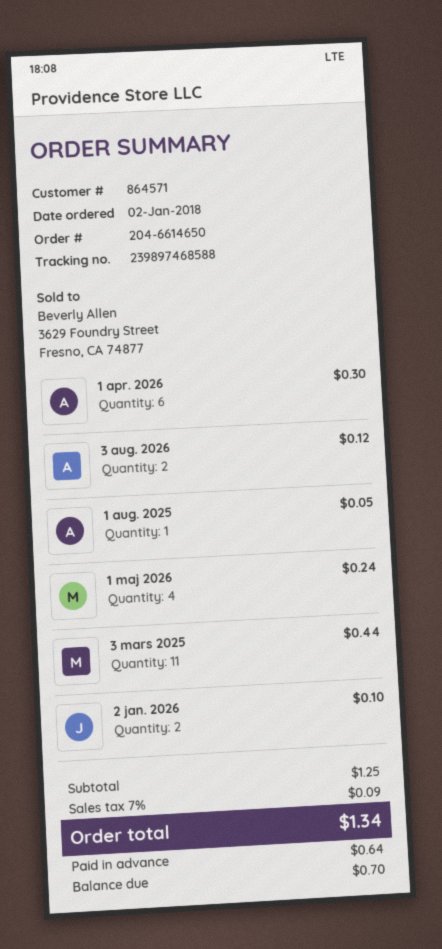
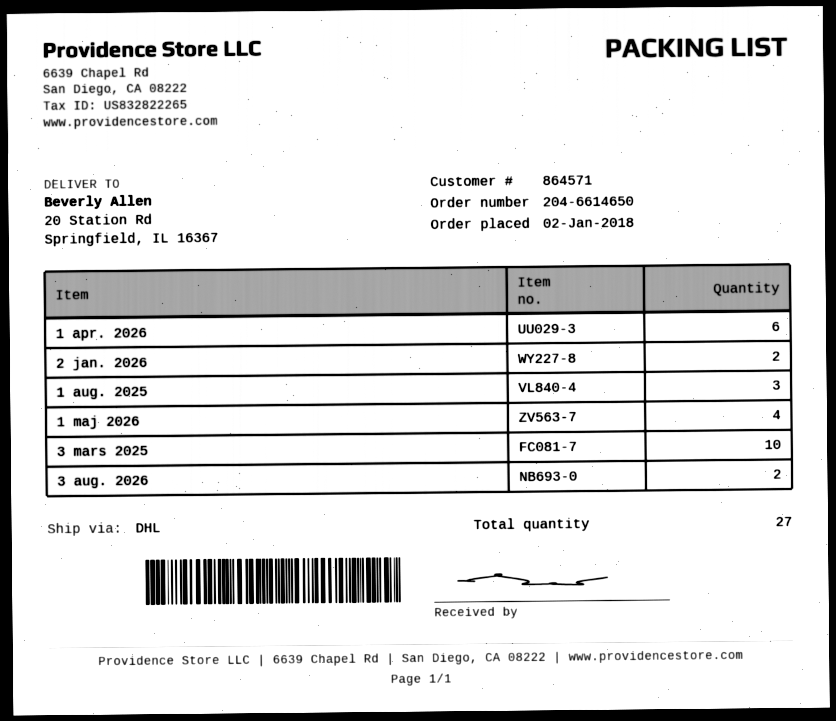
1 aug. 2025: 1 -> 3
3 mars 2025: 11 -> 10

